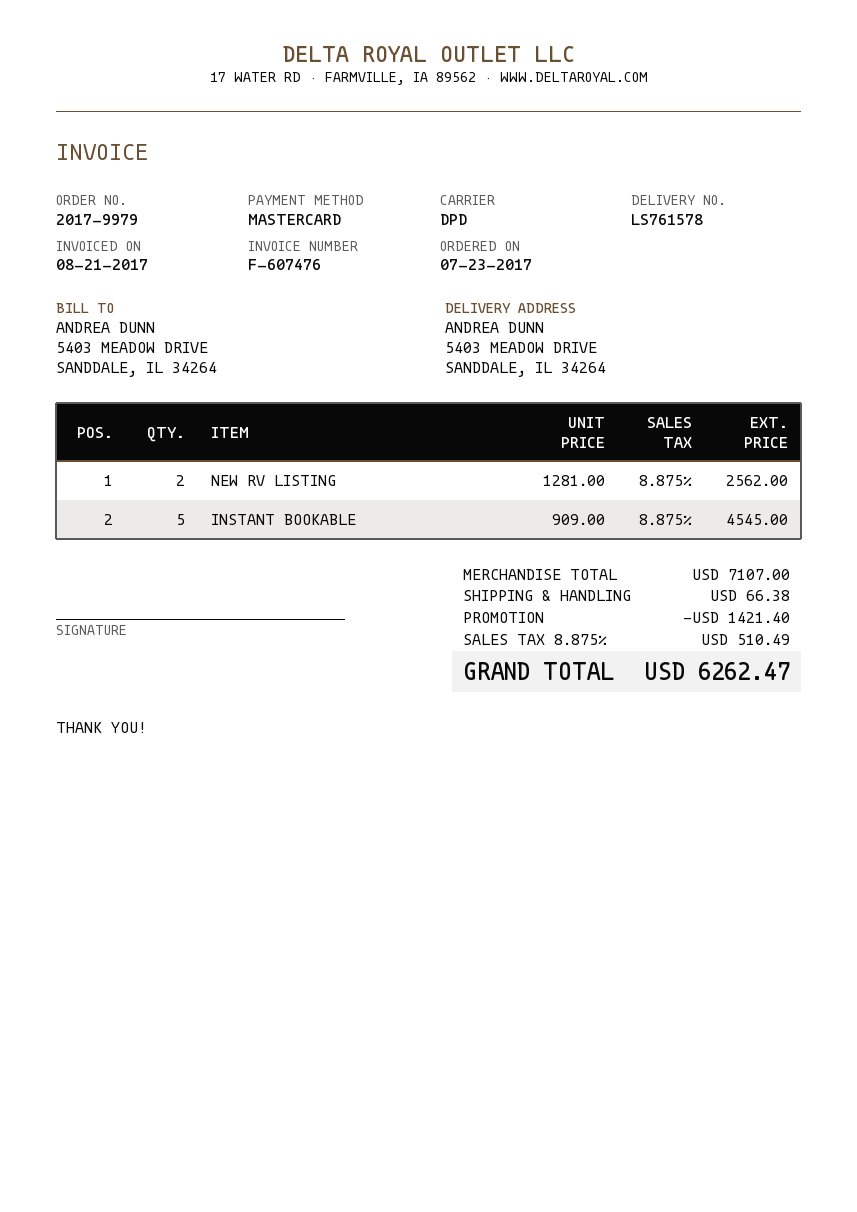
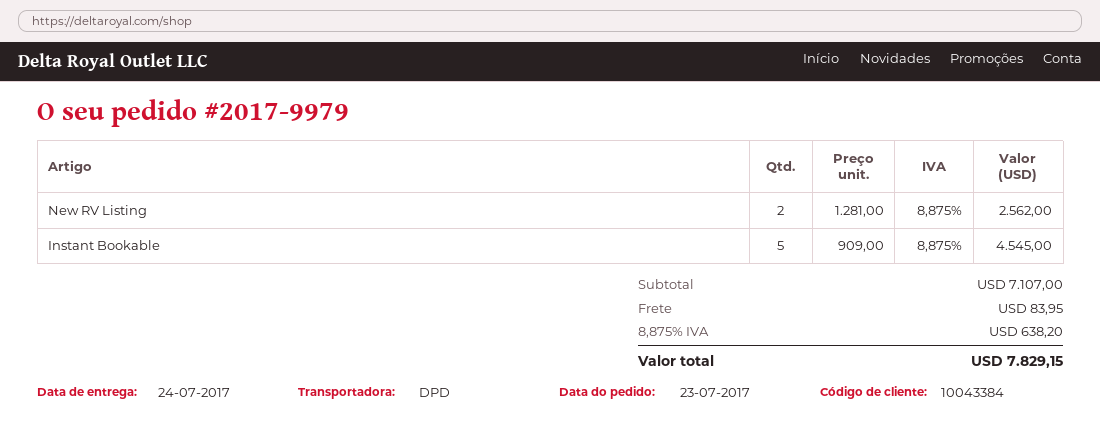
discount: 1421.40 -> none
shipping: 66.38 -> 83.95
tax: 8.875% = 510.49 -> 8.875% = 638.20
total: 6262.47 -> 7829.15

